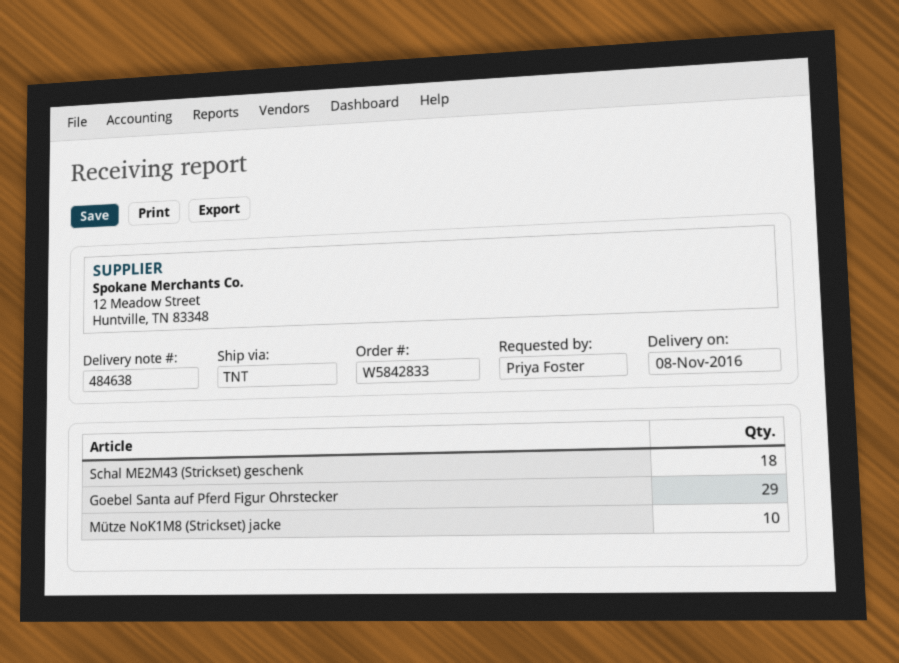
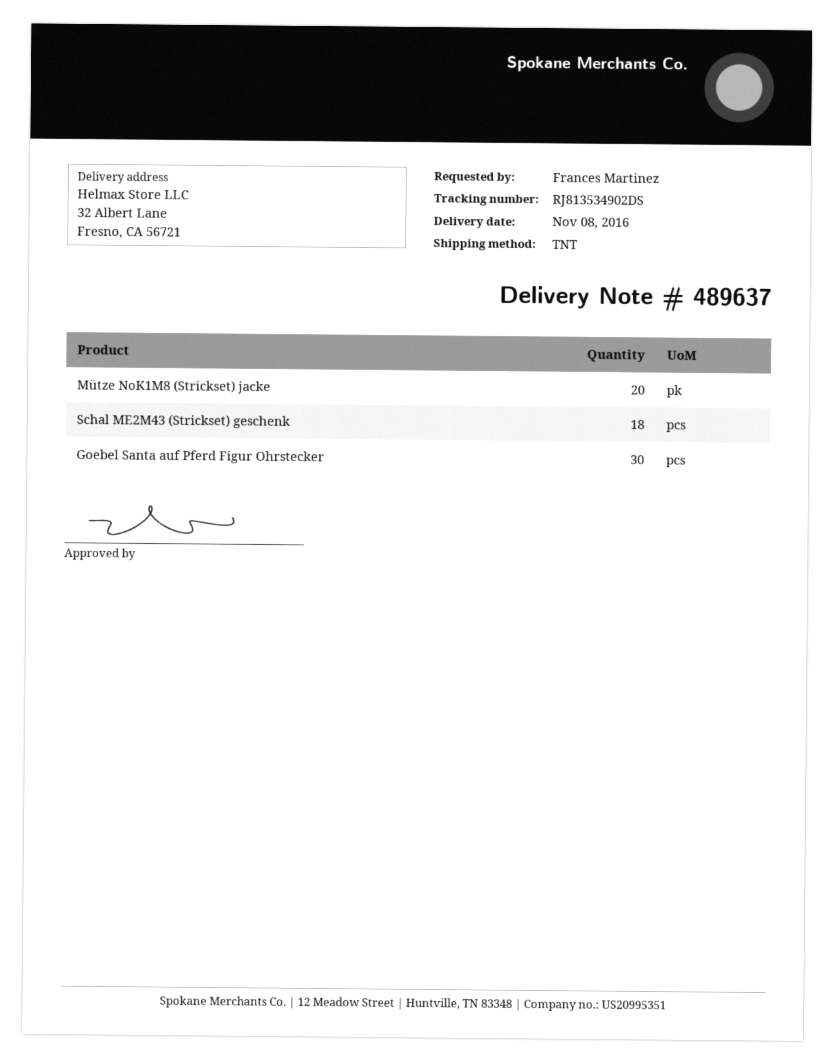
delivery note number: 484638 -> 489637
ordered by: Priya Foster -> Frances Martinez
Goebel Santa auf Pferd Figur Ohrstecker: 29 -> 30
Mütze NoK1M8 (Strickset) jacke: 10 -> 20

